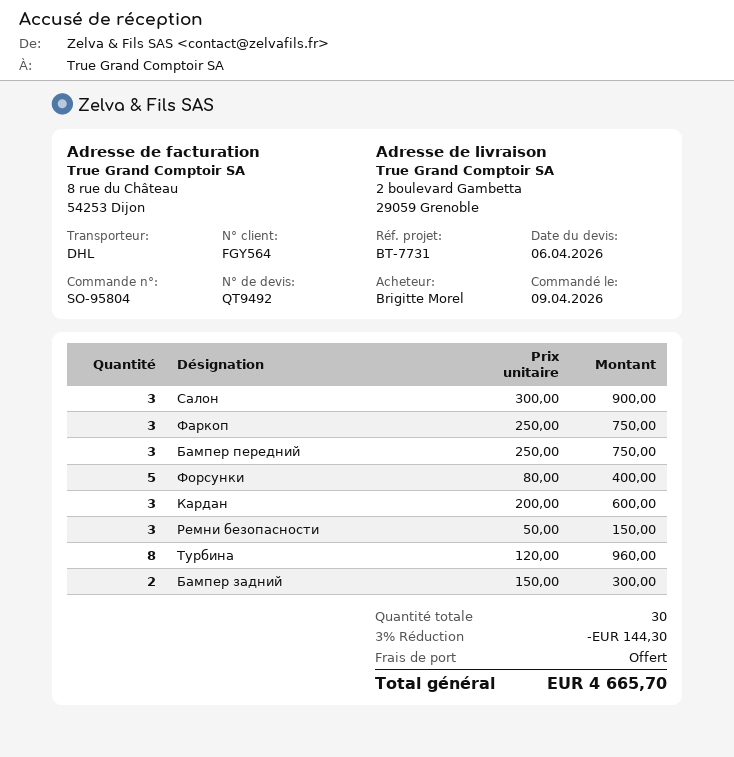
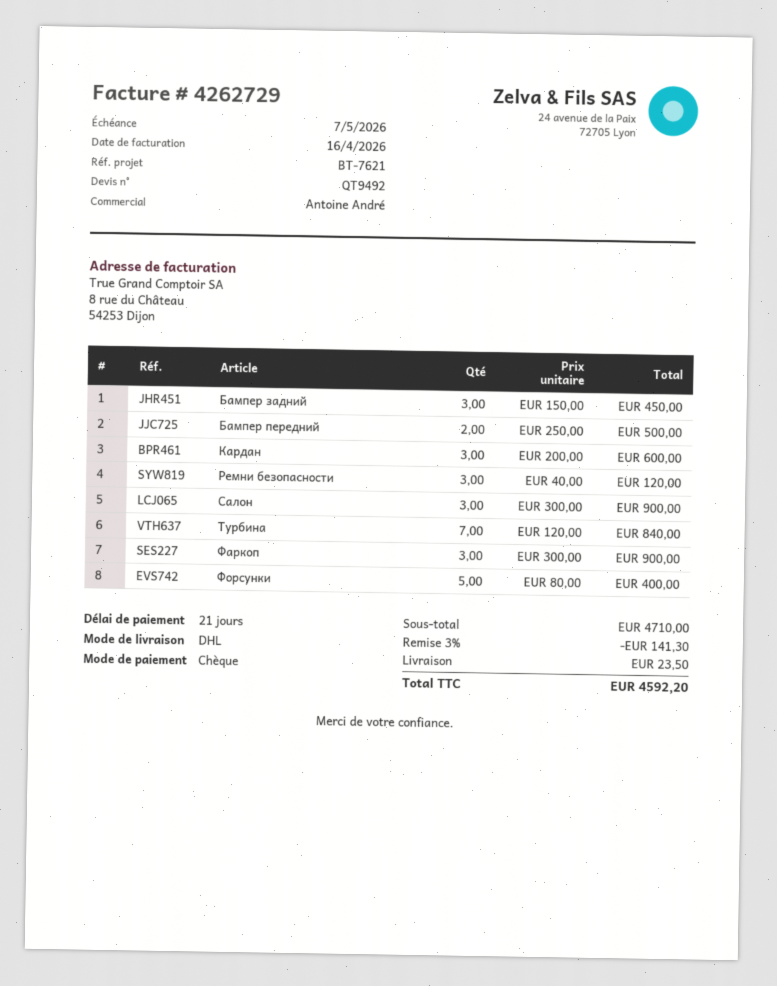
reference: BT-7731 -> BT-7621
Фаркоп: 3 x 250.00 = 750.00 -> 3 x 300.00 = 900.00
Бампер передний: 3 x 250.00 = 750.00 -> 2 x 250.00 = 500.00
Ремни безопасности: 3 x 50.00 = 150.00 -> 3 x 40.00 = 120.00
Турбина: 8 x 120.00 = 960.00 -> 7 x 120.00 = 840.00
Бампер задний: 2 x 150.00 = 300.00 -> 3 x 150.00 = 450.00
discount: 3% = 144.30 -> 3% = 141.30
shipping: 0.00 -> 23.50
total: 4665.70 -> 4592.20

